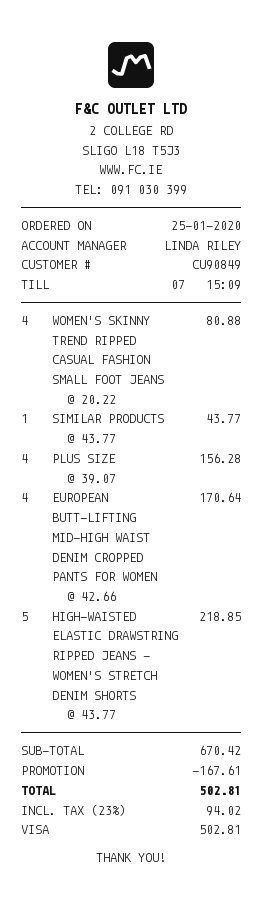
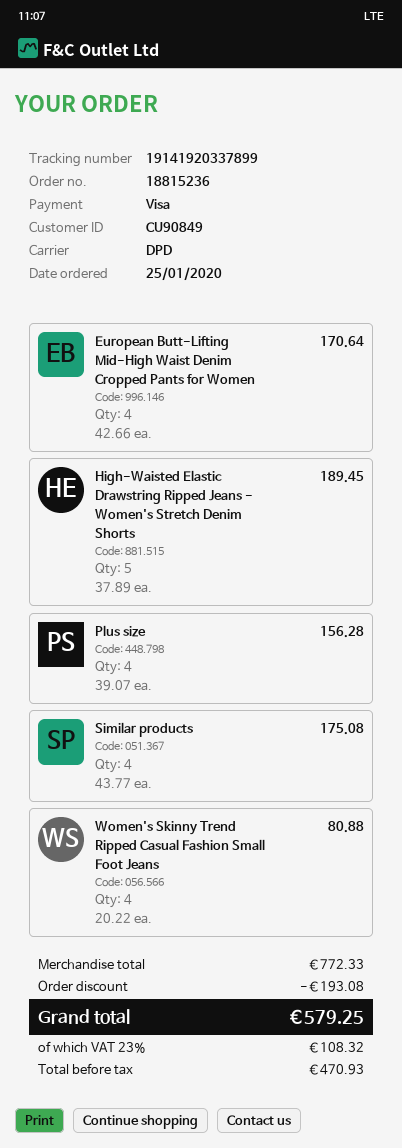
SIMILAR PRODUCTS: 1 x 43.77 = 43.77 -> 4 x 43.77 = 175.08
HIGH-WAISTED ELASTIC DRAWSTRING RIPPED JEANS - WOMEN'S STRETCH DENIM SHORTS: 5 x 43.77 = 218.85 -> 5 x 37.89 = 189.45
subtotal: 670.42 -> 772.33
discount: 167.61 -> 193.08
tax: 23% = 94.02 -> 23% = 108.32
total: 502.81 -> 579.25

